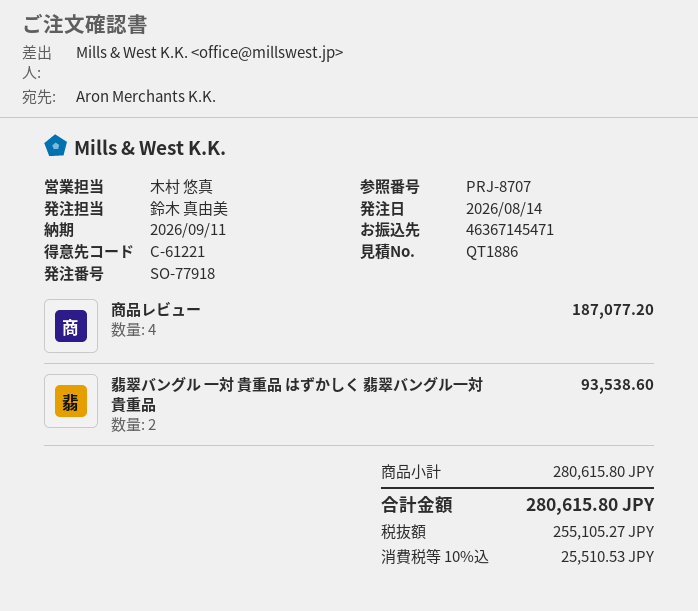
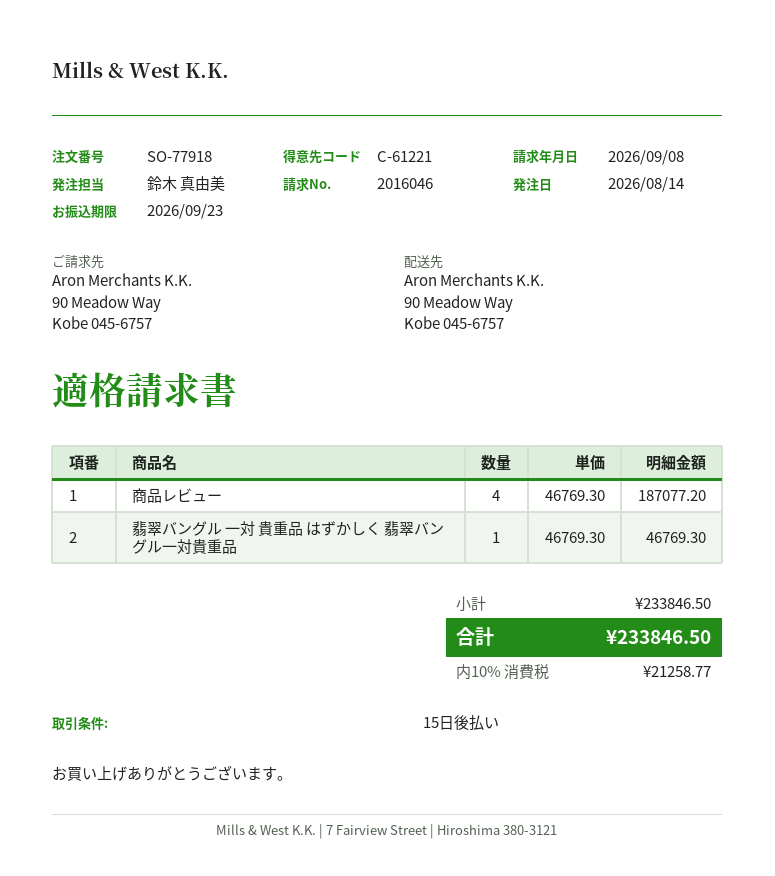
翡翠バングル 一対 貴重品 はずかしく 翡翠バングル一対貴重品: 2 for 93538.60 -> 1 for 46769.30
subtotal: 280615.80 -> 233846.50
tax: 10% = 25510.53 -> 10% = 21258.77
total: 280615.80 -> 233846.50

